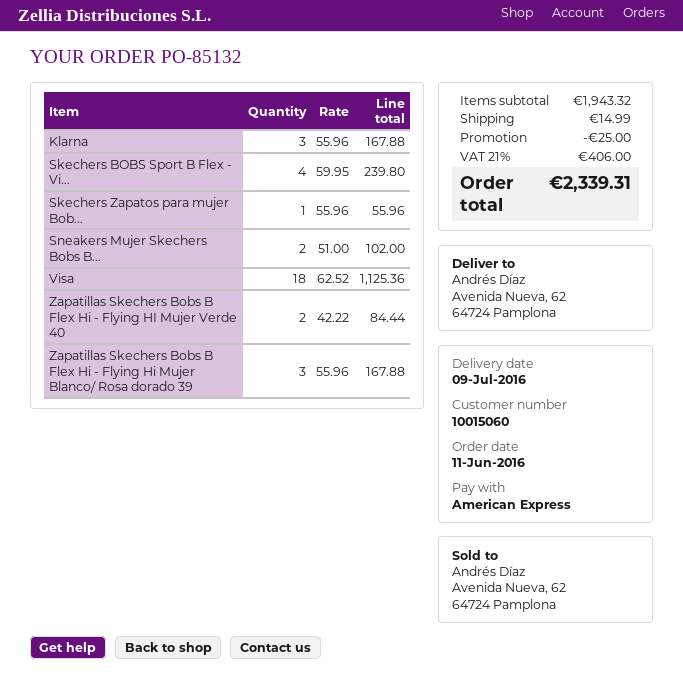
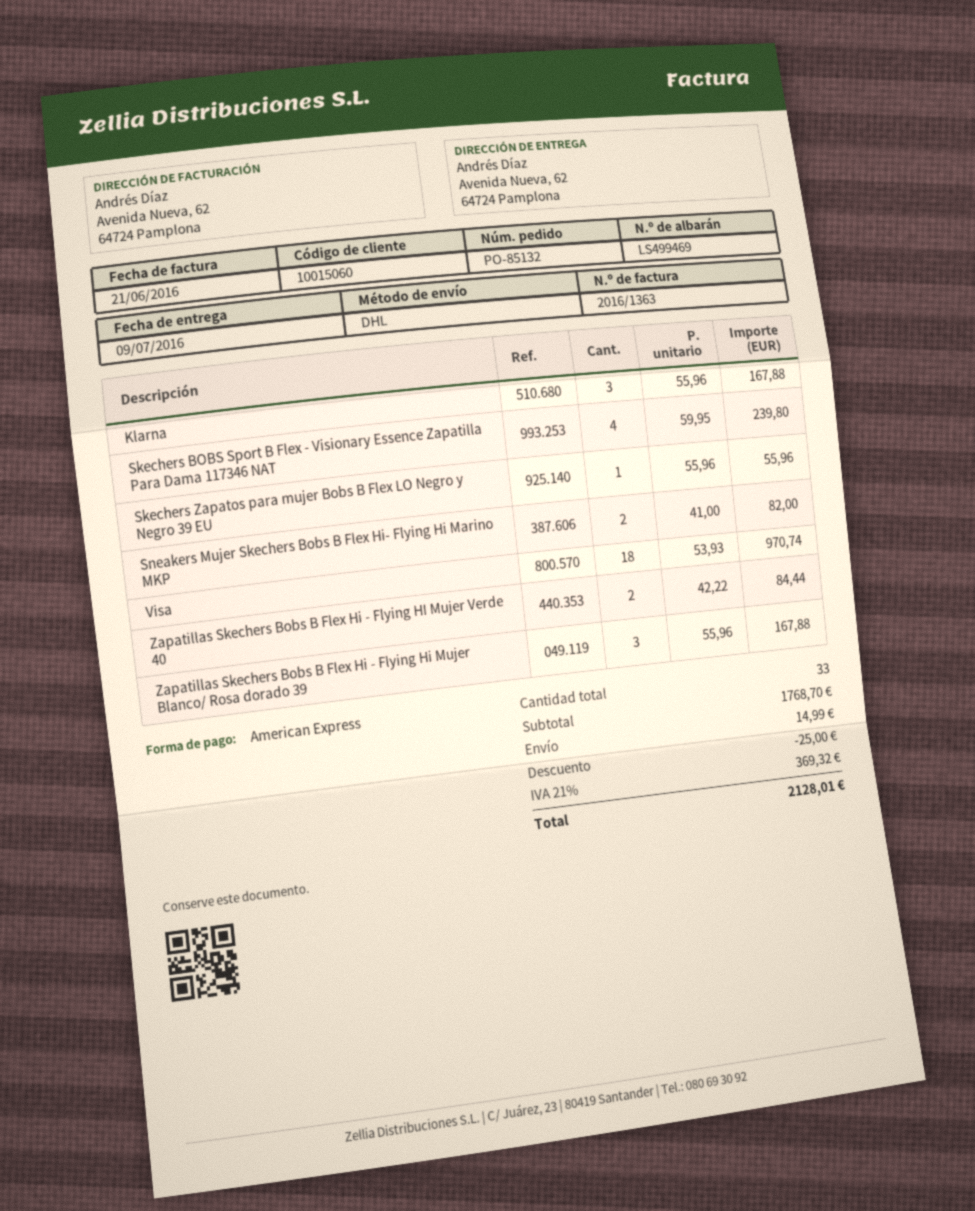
Sneakers Mujer Skechers Bobs B...: 2 x 51.00 = 102.00 -> 2 x 41.00 = 82.00
Visa: 18 x 62.52 = 1125.36 -> 18 x 53.93 = 970.74
subtotal: 1943.32 -> 1768.70
tax: 21% = 406.00 -> 21% = 369.32
total: 2339.31 -> 2128.01

